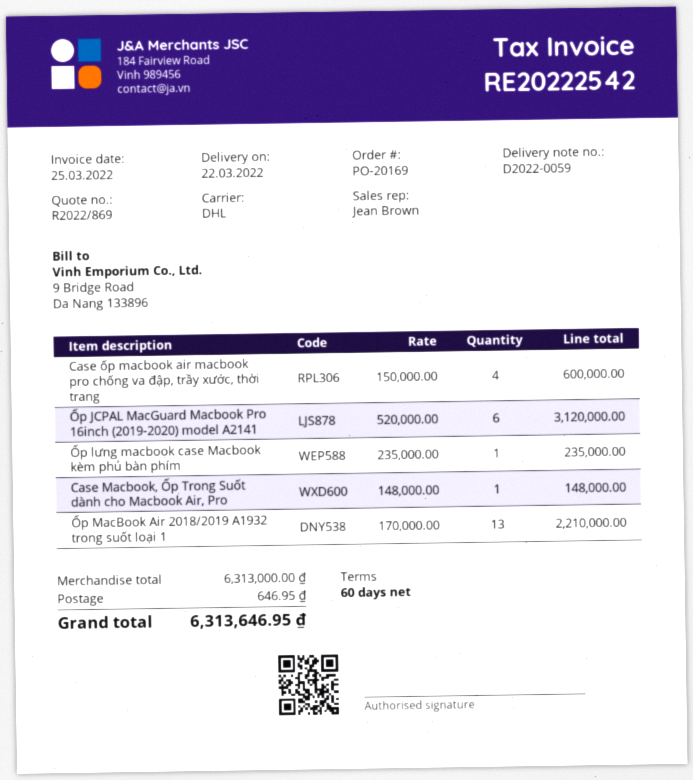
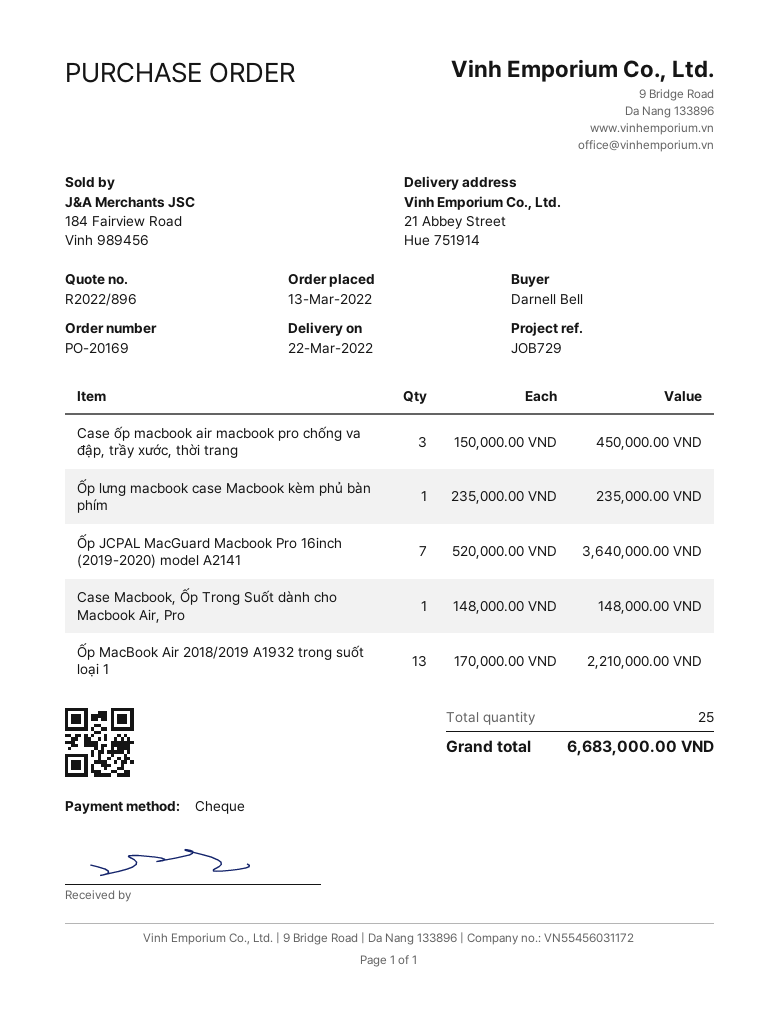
quote number: R2022/869 -> R2022/896
Case ốp macbook air macbook pro chống va đập, trầy xước, thời trang: 4 x 150000.00 = 600000.00 -> 3 x 150000.00 = 450000.00
Ốp JCPAL MacGuard Macbook Pro 16inch (2019-2020) model A2141: 6 x 520000.00 = 3120000.00 -> 7 x 520000.00 = 3640000.00
shipping: 646.95 -> none
total: 6313646.95 -> 6683000.00

